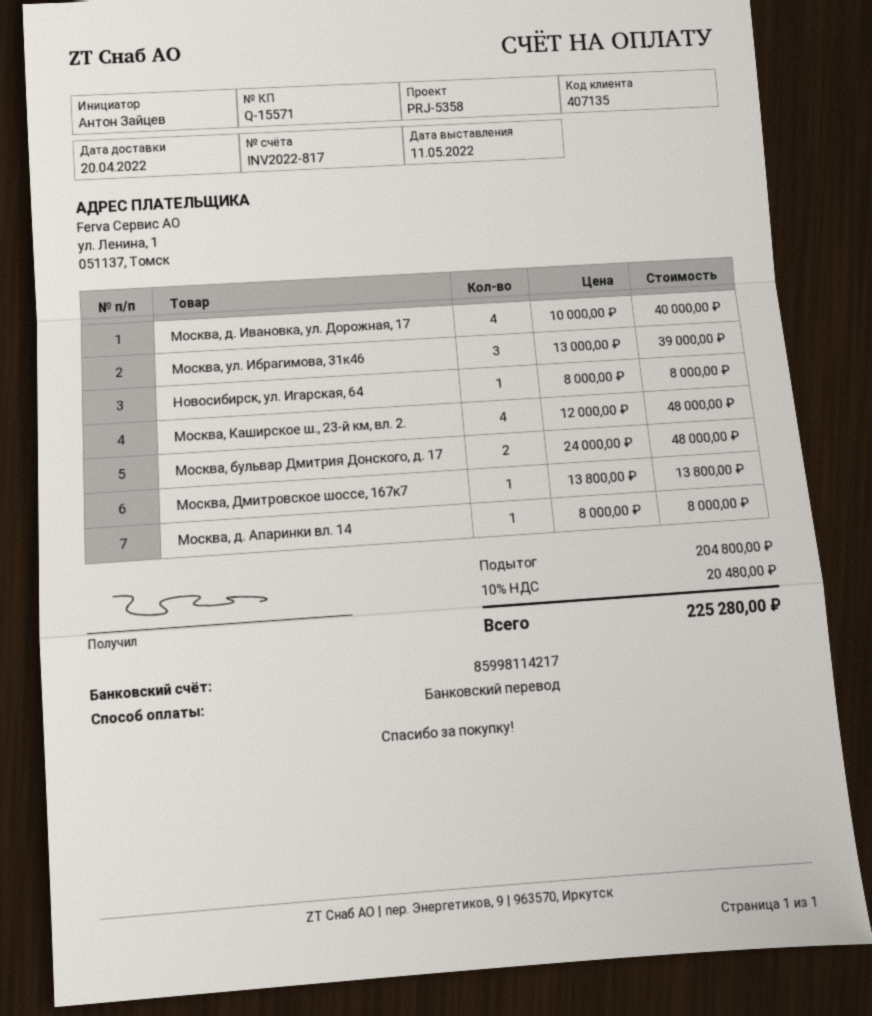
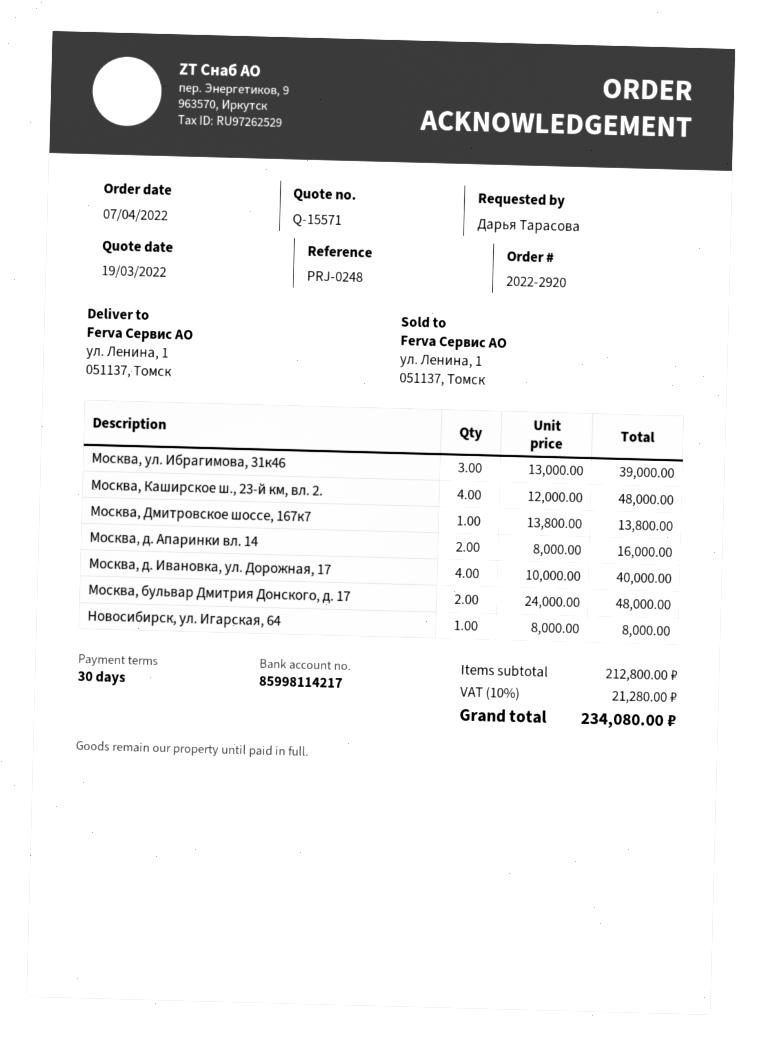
reference: PRJ-5358 -> PRJ-0248
ordered by: Антон Зайцев -> Дарья Тарасова
Москва, д. Апаринки вл. 14: 1 x 8000.00 = 8000.00 -> 2 x 8000.00 = 16000.00
subtotal: 204800.00 -> 212800.00
tax: 10% = 20480.00 -> 10% = 21280.00
total: 225280.00 -> 234080.00

